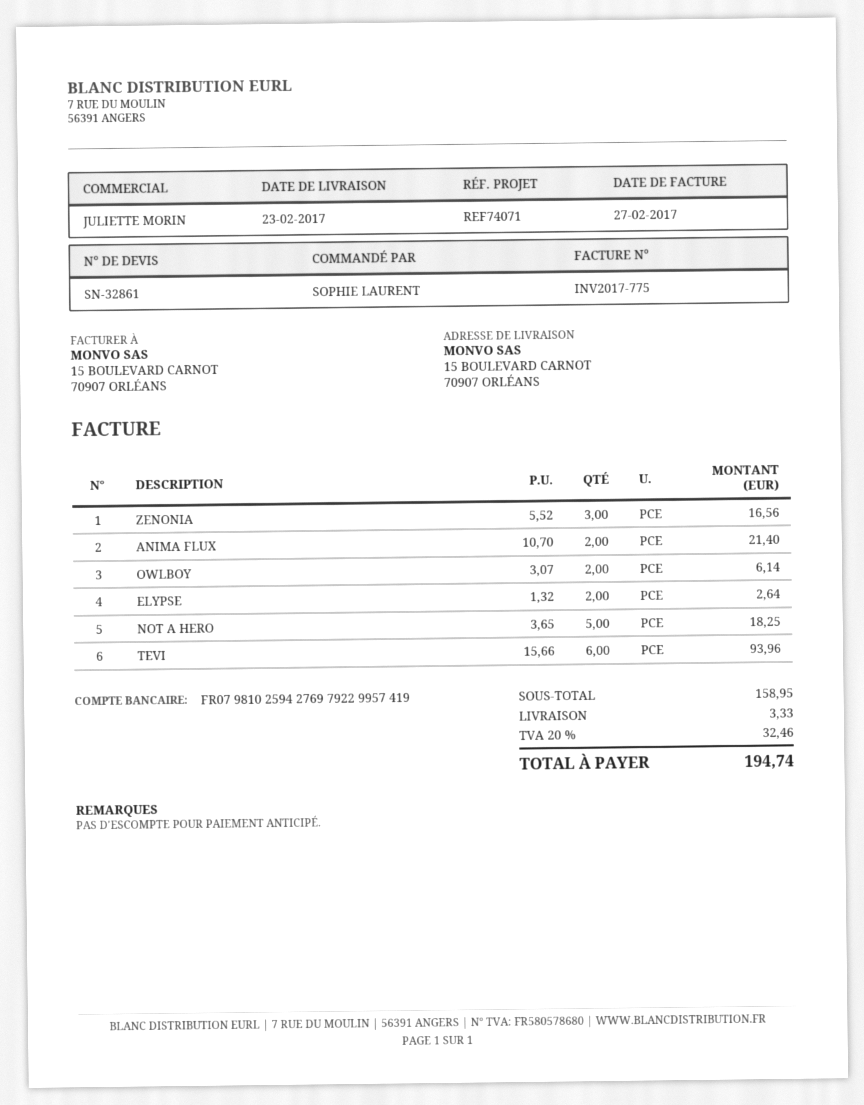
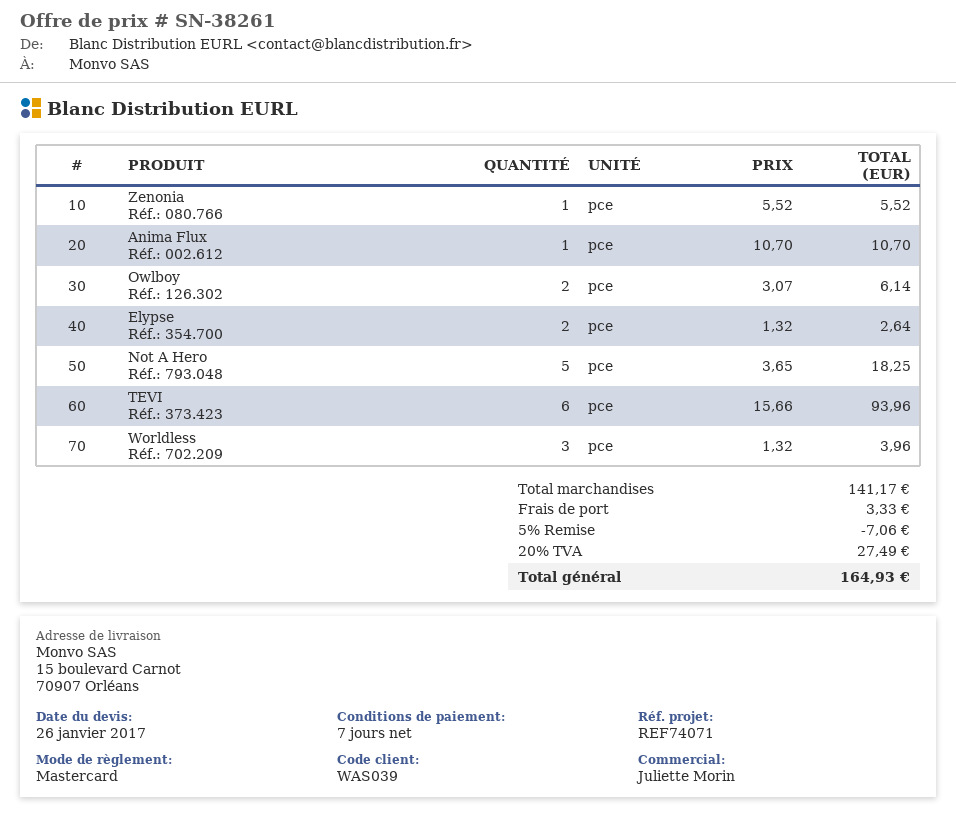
quote number: SN-32861 -> SN-38261
ZENONIA: 3 x 5.52 = 16.56 -> 1 x 5.52 = 5.52
ANIMA FLUX: 2 x 10.70 = 21.40 -> 1 x 10.70 = 10.70
Worldless: none -> 3 x 1.32 = 3.96
subtotal: 158.95 -> 141.17
discount: none -> 5% = 7.06
tax: 20% = 32.46 -> 20% = 27.49
total: 194.74 -> 164.93

